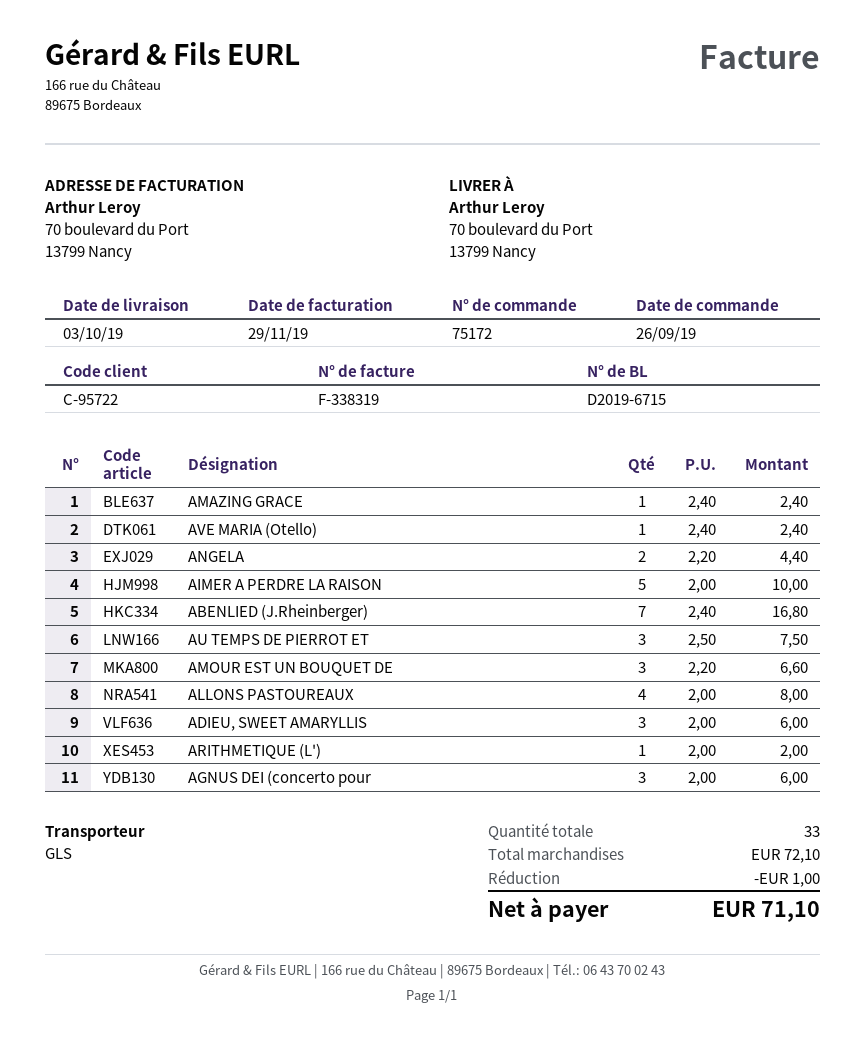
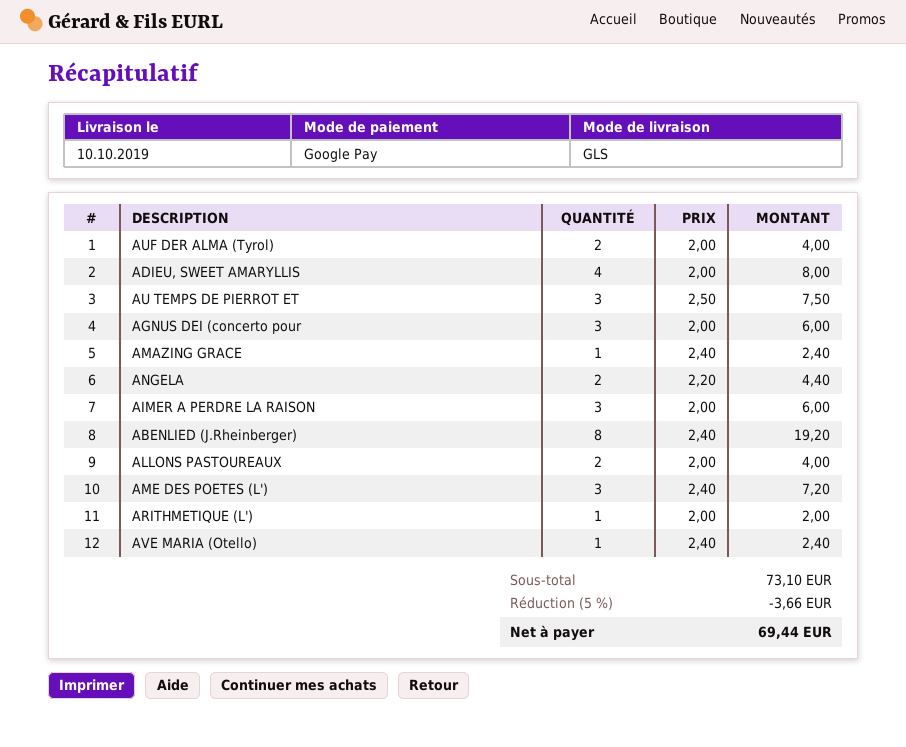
delivery date: 2019-10-03 -> 2019-10-10
AIMER A PERDRE LA RAISON: 5 x 2.00 = 10.00 -> 3 x 2.00 = 6.00
ABENLIED (J.Rheinberger): 7 x 2.40 = 16.80 -> 8 x 2.40 = 19.20
AMOUR EST UN BOUQUET DE: 3 x 2.20 = 6.60 -> none
ALLONS PASTOUREAUX: 4 x 2.00 = 8.00 -> 2 x 2.00 = 4.00
ADIEU, SWEET AMARYLLIS: 3 x 2.00 = 6.00 -> 4 x 2.00 = 8.00
AUF DER ALMA (Tyrol): none -> 2 x 2.00 = 4.00
AME DES POETES (L'): none -> 3 x 2.40 = 7.20
subtotal: 72.10 -> 73.10
discount: 1.00 -> 3.66
total: 71.10 -> 69.44

